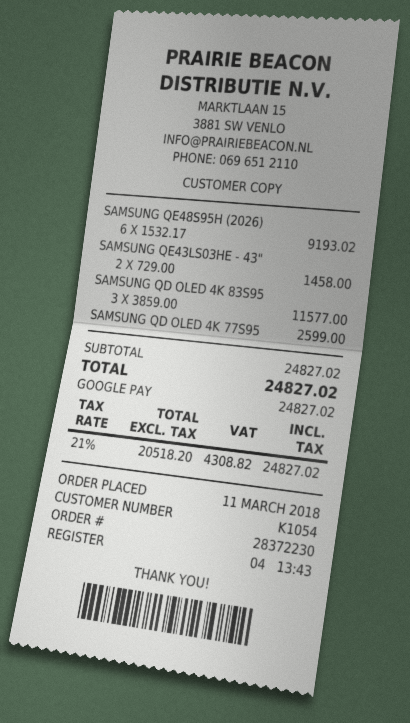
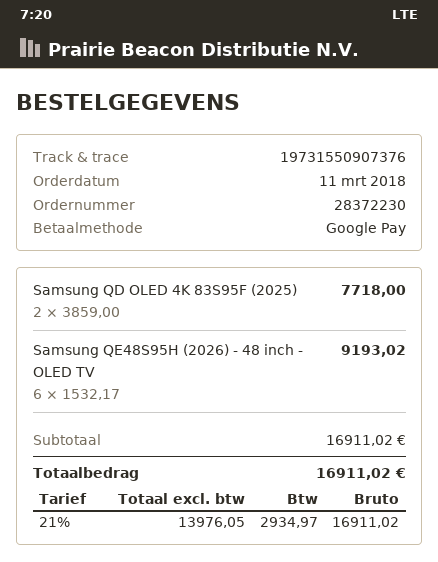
SAMSUNG QE43LS03HE - 43": 2 x 729.00 = 1458.00 -> none
SAMSUNG QD OLED 4K 83S95: 3 x 3859.00 = 11577.00 -> 2 x 3859.00 = 7718.00
SAMSUNG QD OLED 4K 77S95: 1 x 2599.00 = 2599.00 -> none
subtotal: 24827.02 -> 16911.02
net: 20518.20 -> 13976.05
tax: 21% = 4308.82 -> 21% = 2934.97
total: 24827.02 -> 16911.02

